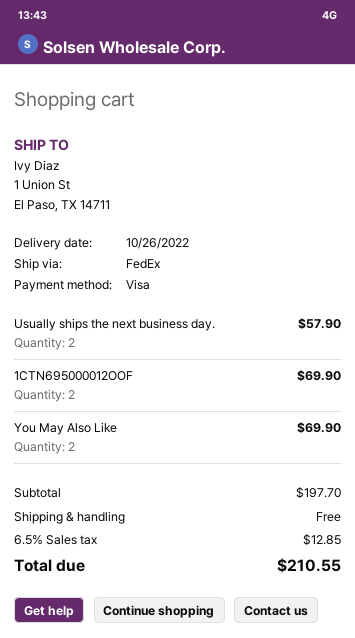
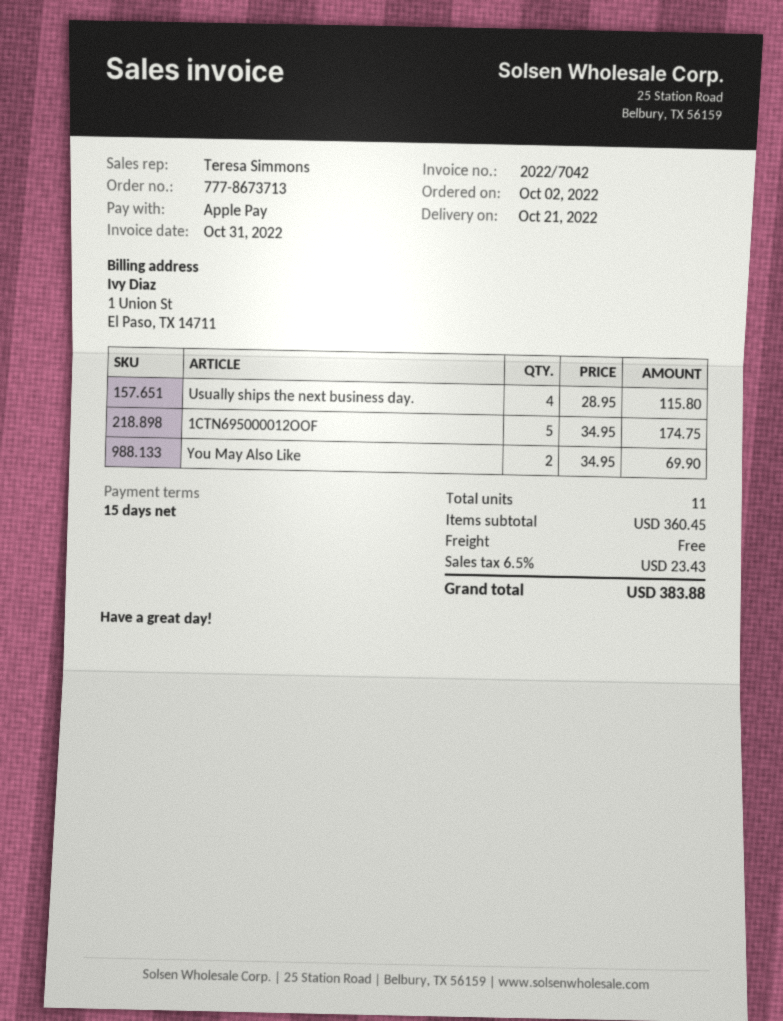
delivery date: 2022-10-26 -> 2022-10-21
payment method: Visa -> Apple Pay
Usually ships the next business day.: 2 for 57.90 -> 4 for 115.80
1CTN695000012OOF: 2 for 69.90 -> 5 for 174.75
subtotal: 197.70 -> 360.45
tax: 6.5% = 12.85 -> 6.5% = 23.43
total: 210.55 -> 383.88

